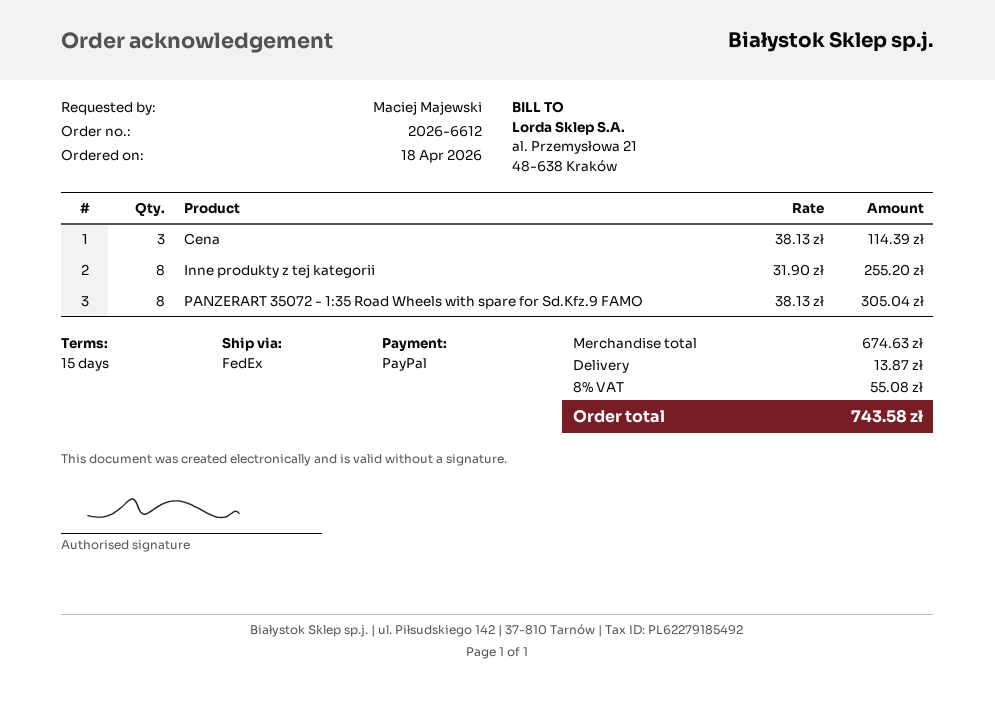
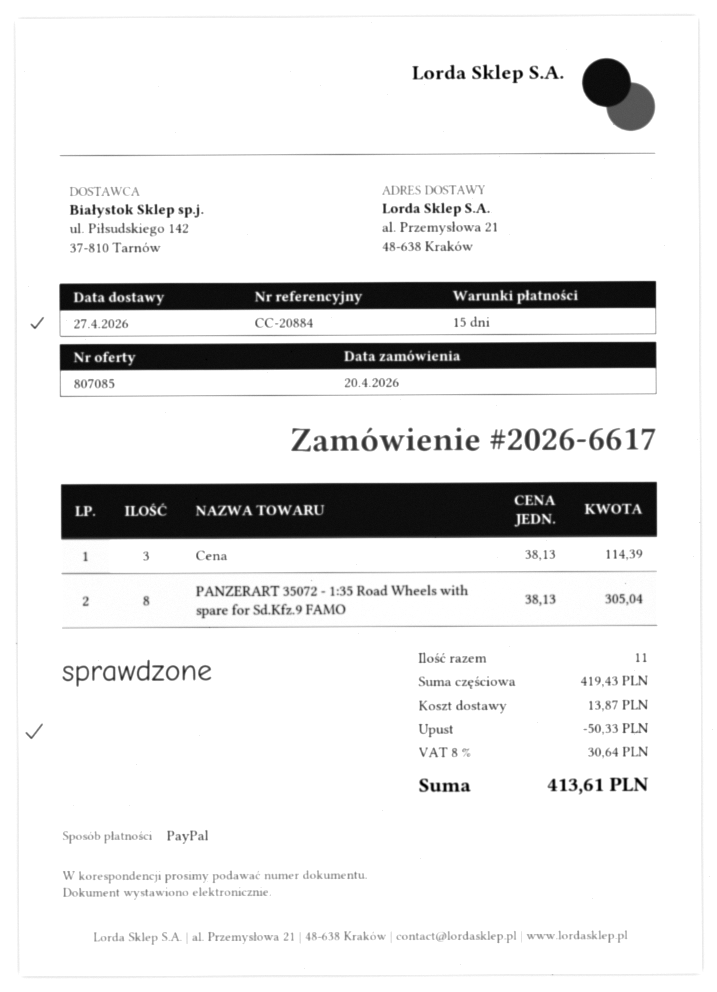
order number: 2026-6612 -> 2026-6617
order date: 2026-04-18 -> 2026-04-20
Inne produkty z tej kategorii: 8 x 31.90 = 255.20 -> none
subtotal: 674.63 -> 419.43
discount: none -> 50.33
tax: 8% = 55.08 -> 8% = 30.64
total: 743.58 -> 413.61

